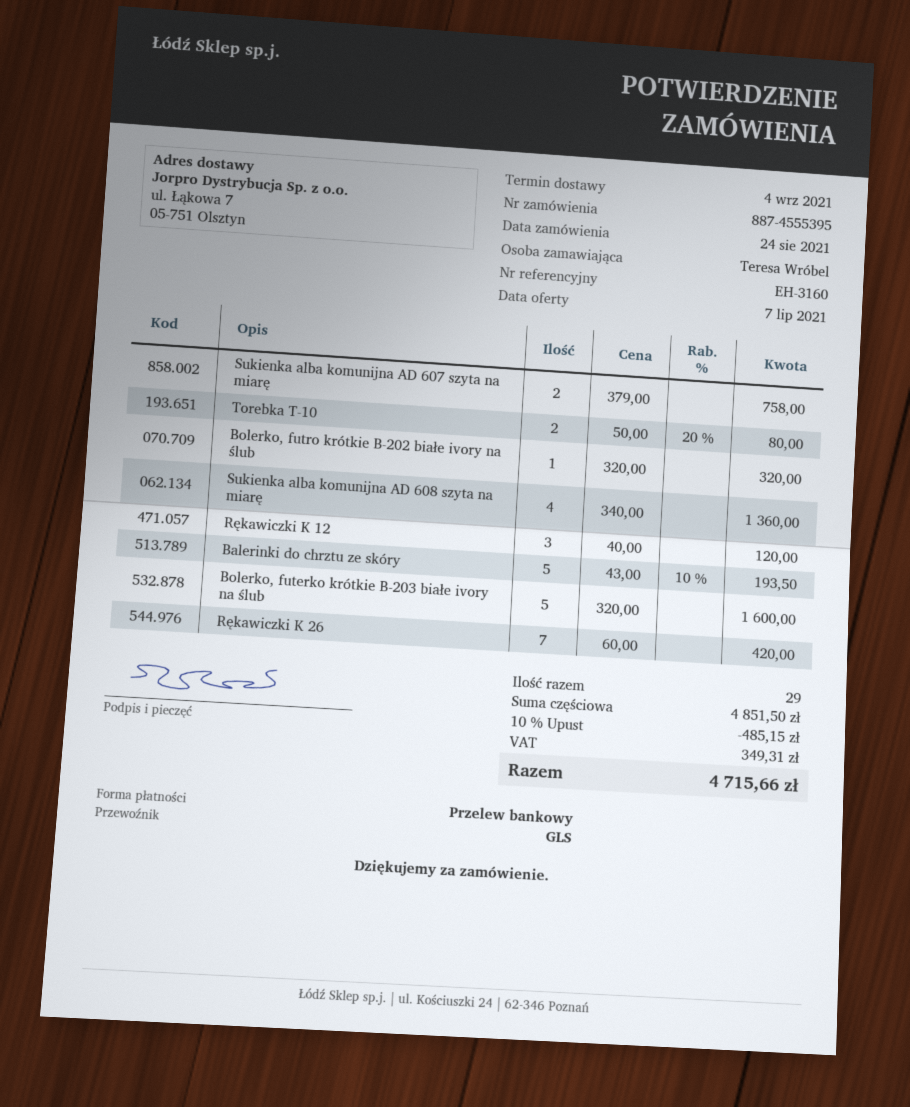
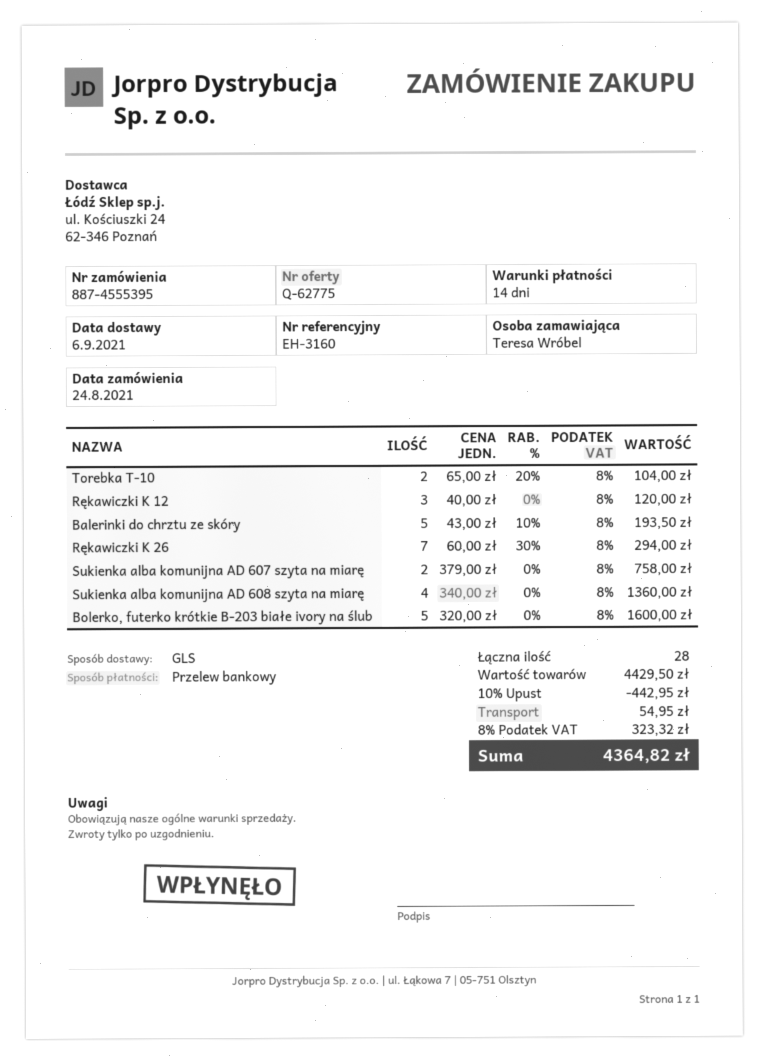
delivery date: 2021-09-04 -> 2021-09-06
Torebka T-10: 2 x 50.00 - 20% = 80.00 -> 2 x 65.00 - 20% = 104.00
Bolerko, futro krótkie B-202 białe ivory na ślub: 1 x 320.00 = 320.00 -> none
Rękawiczki K 26: 7 x 60.00 = 420.00 -> 7 x 60.00 - 30% = 294.00
total quantity: 29 -> 28
subtotal: 4851.50 -> 4429.50
discount: 10% = 485.15 -> 10% = 442.95
shipping: none -> 54.95
tax: 349.31 -> 323.32
total: 4715.66 -> 4364.82

